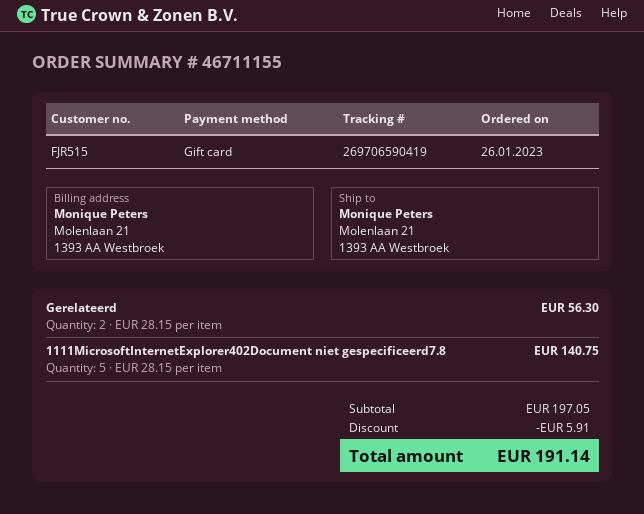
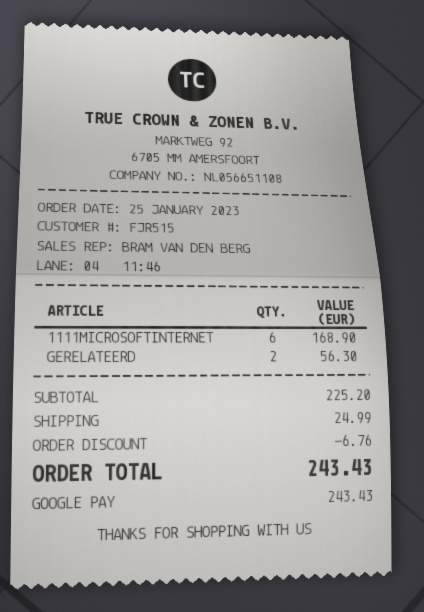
order date: 2023-01-26 -> 2023-01-25
payment method: gift card -> Google Pay
1111MicrosoftInternetExplorer402Document niet gespecificeerd7.8: 5 for 140.75 -> 6 for 168.90
subtotal: 197.05 -> 225.20
discount: 5.91 -> 6.76
shipping: none -> 24.99
total: 191.14 -> 243.43

